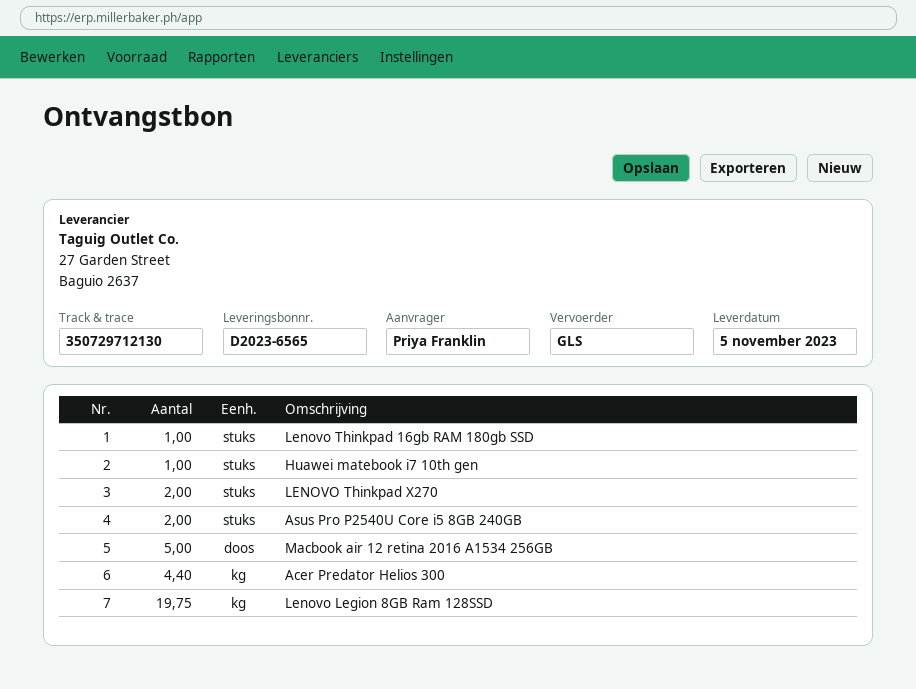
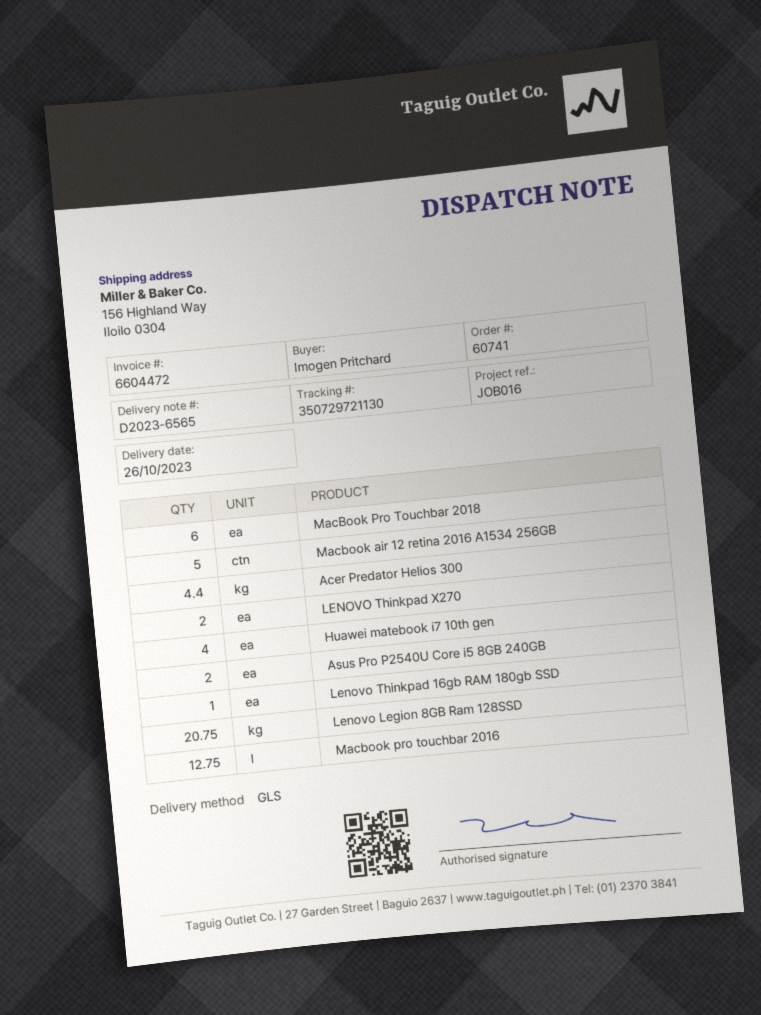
delivery date: 2023-11-05 -> 2023-10-26
ordered by: Priya Franklin -> Imogen Pritchard
tracking number: 350729712130 -> 350729721130
Huawei matebook i7 10th gen: 1 -> 4
Lenovo Legion 8GB Ram 128SSD: 19.75 -> 20.75
MacBook Pro Touchbar 2018: none -> 6
Macbook pro touchbar 2016: none -> 12.75

